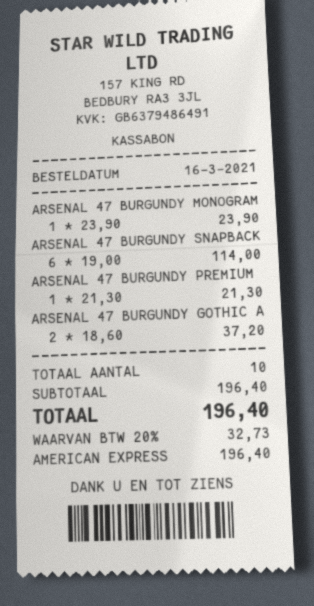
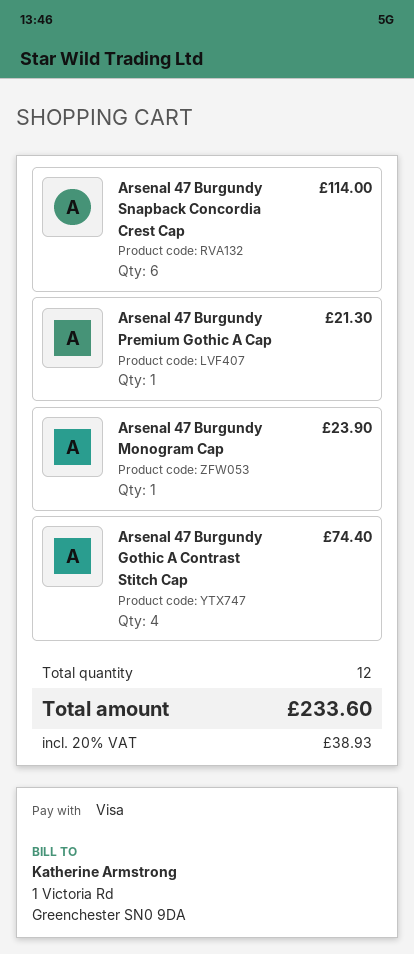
payment method: American Express -> Visa
ARSENAL 47 BURGUNDY GOTHIC A: 2 for 37.20 -> 4 for 74.40
total quantity: 10 -> 12
tax: 20% = 32.73 -> 20% = 38.93
total: 196.40 -> 233.60

